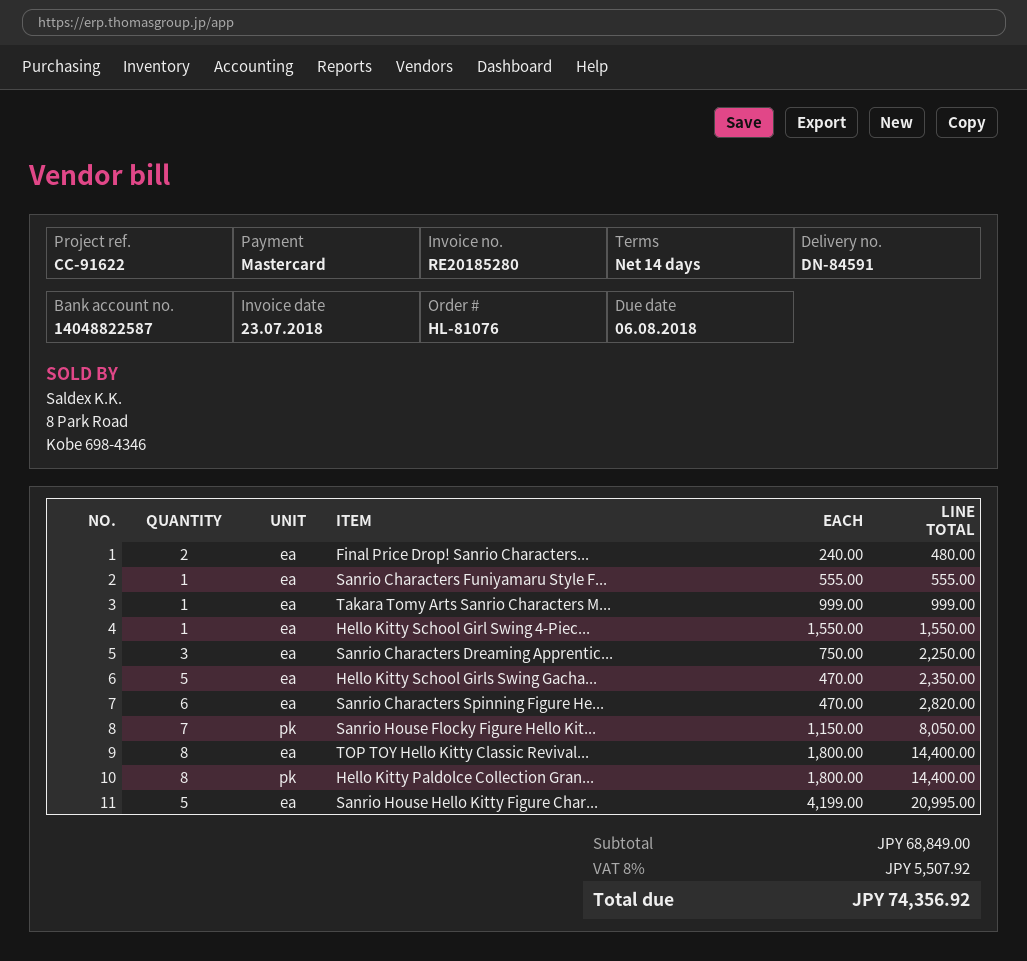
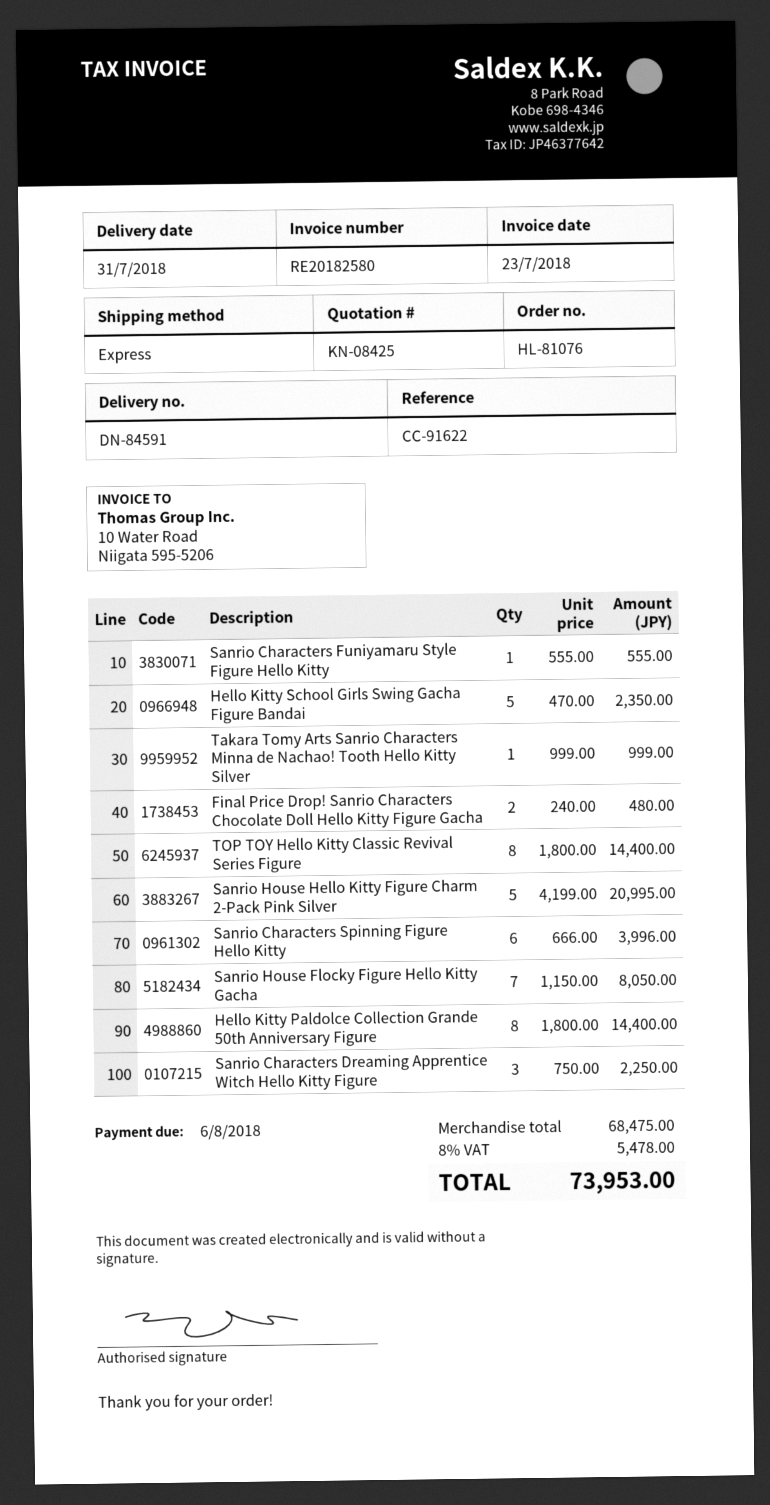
invoice number: RE20185280 -> RE20182580
Hello Kitty School Girl Swing 4-Piec...: 1 x 1550.00 = 1550.00 -> none
Sanrio Characters Spinning Figure He...: 6 x 470.00 = 2820.00 -> 6 x 666.00 = 3996.00
subtotal: 68849.00 -> 68475.00
tax: 8% = 5507.92 -> 8% = 5478.00
total: 74356.92 -> 73953.00

